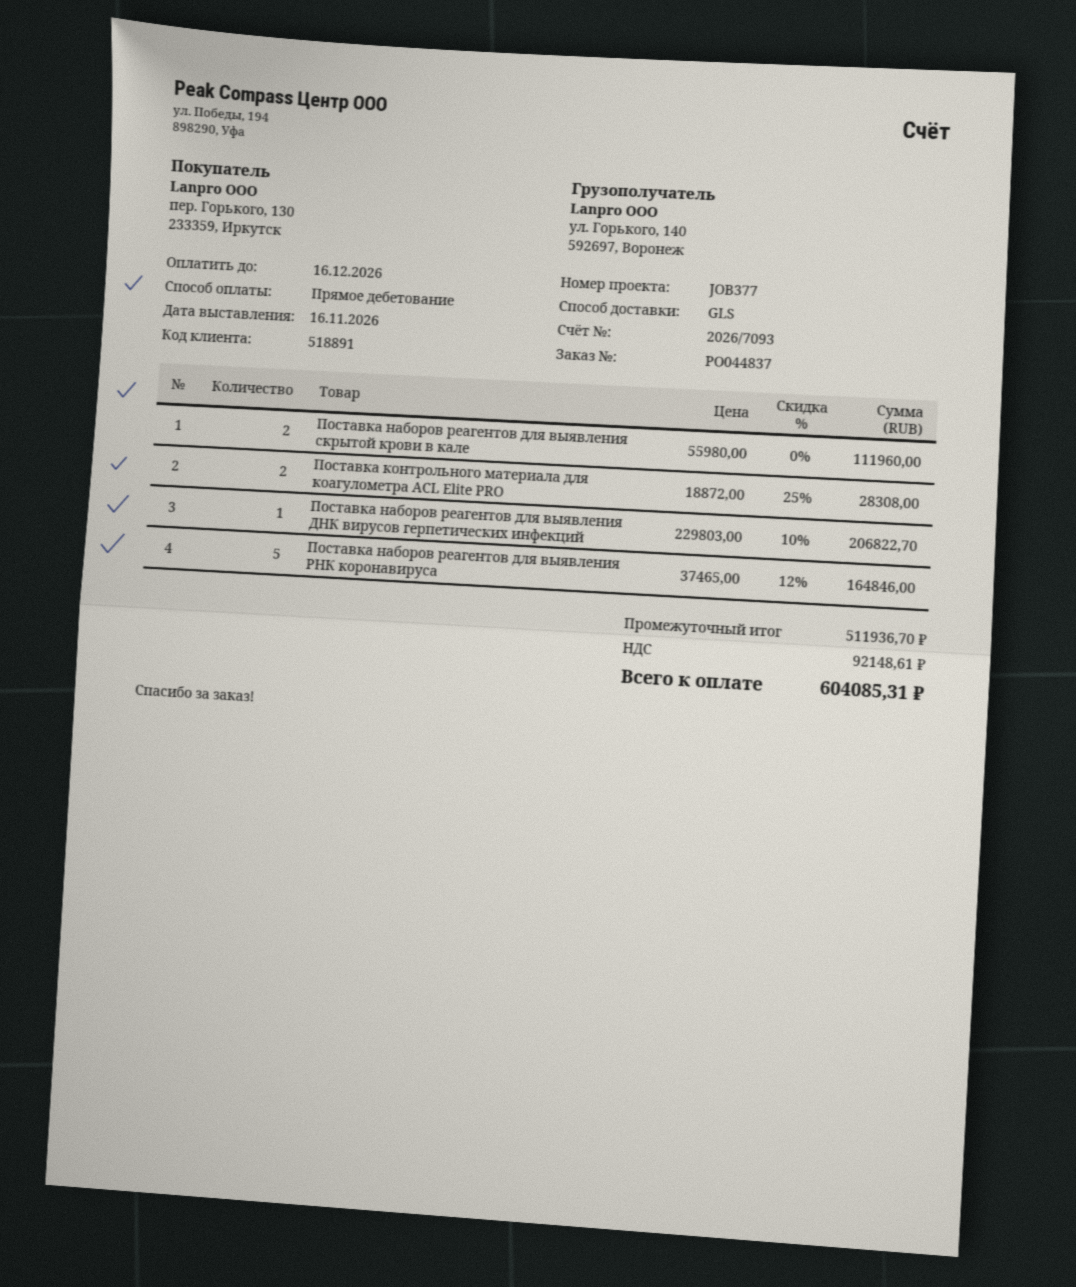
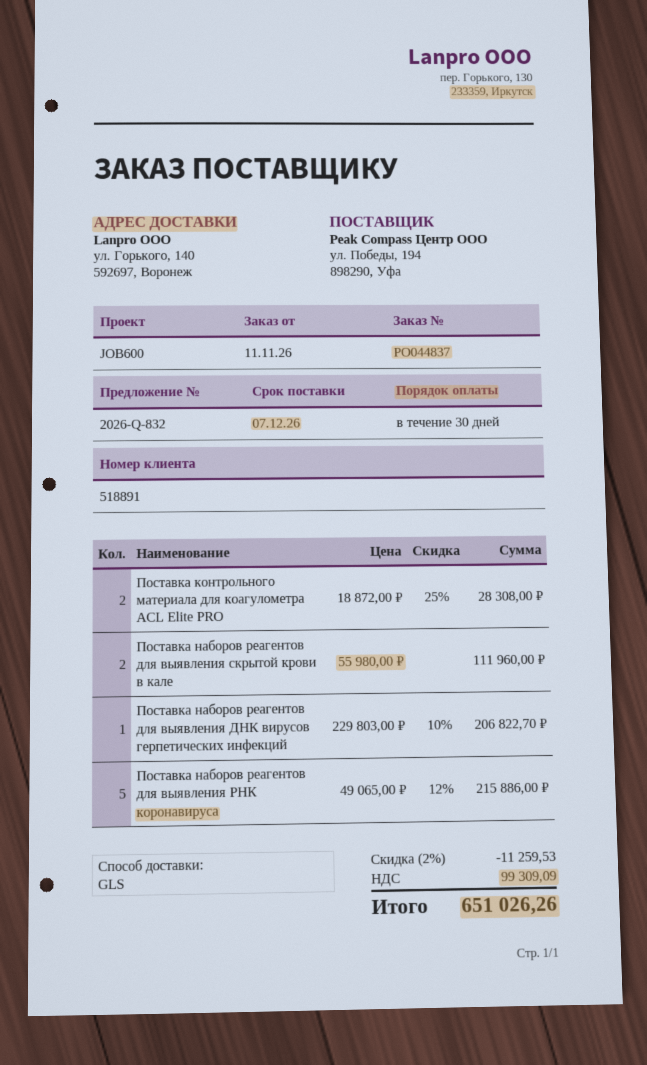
reference: JOB377 -> JOB600
Поставка наборов реагентов для выявления РНК коронавируса: 5 x 37465.00 - 12% = 164846.00 -> 5 x 49065.00 - 12% = 215886.00
discount: none -> 2% = 11259.53
tax: 92148.61 -> 99309.09
total: 604085.31 -> 651026.26

